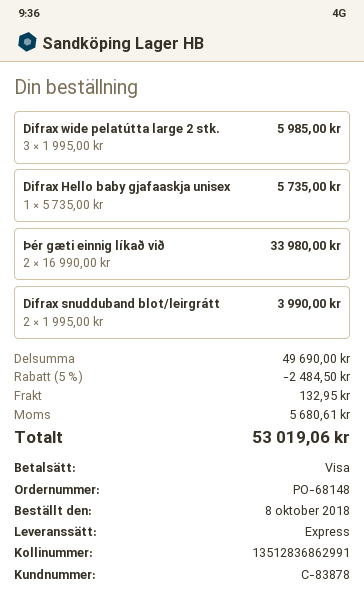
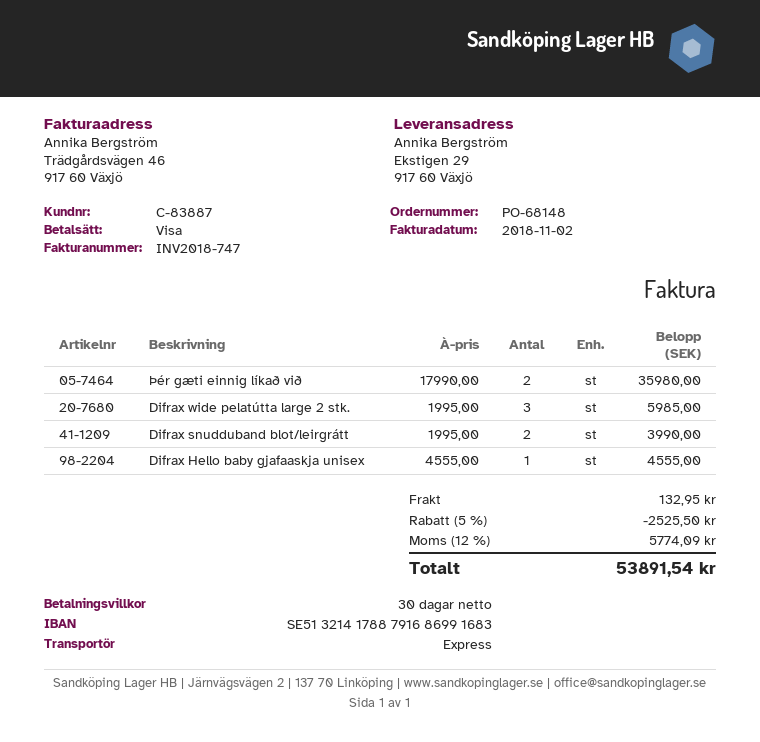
customer number: C-83878 -> C-83887
Difrax Hello baby gjafaaskja unisex: 1 x 5735.00 = 5735.00 -> 1 x 4555.00 = 4555.00
Þér gæti einnig líkað við: 2 x 16990.00 = 33980.00 -> 2 x 17990.00 = 35980.00
discount: 5% = 2484.50 -> 5% = 2525.50
tax: 5680.61 -> 5774.09
total: 53019.06 -> 53891.54

